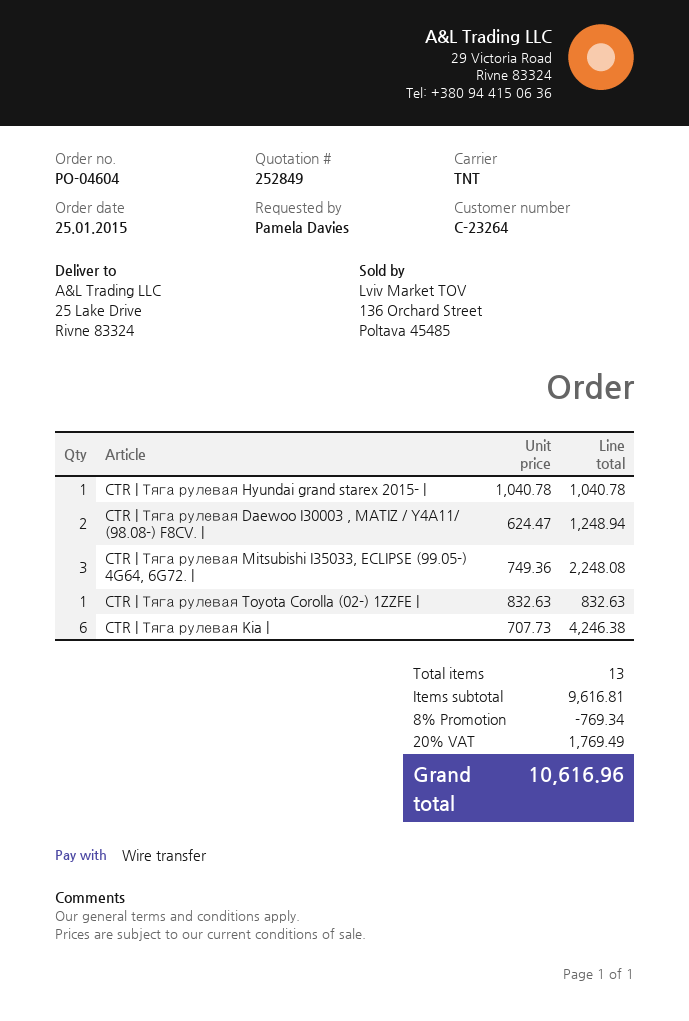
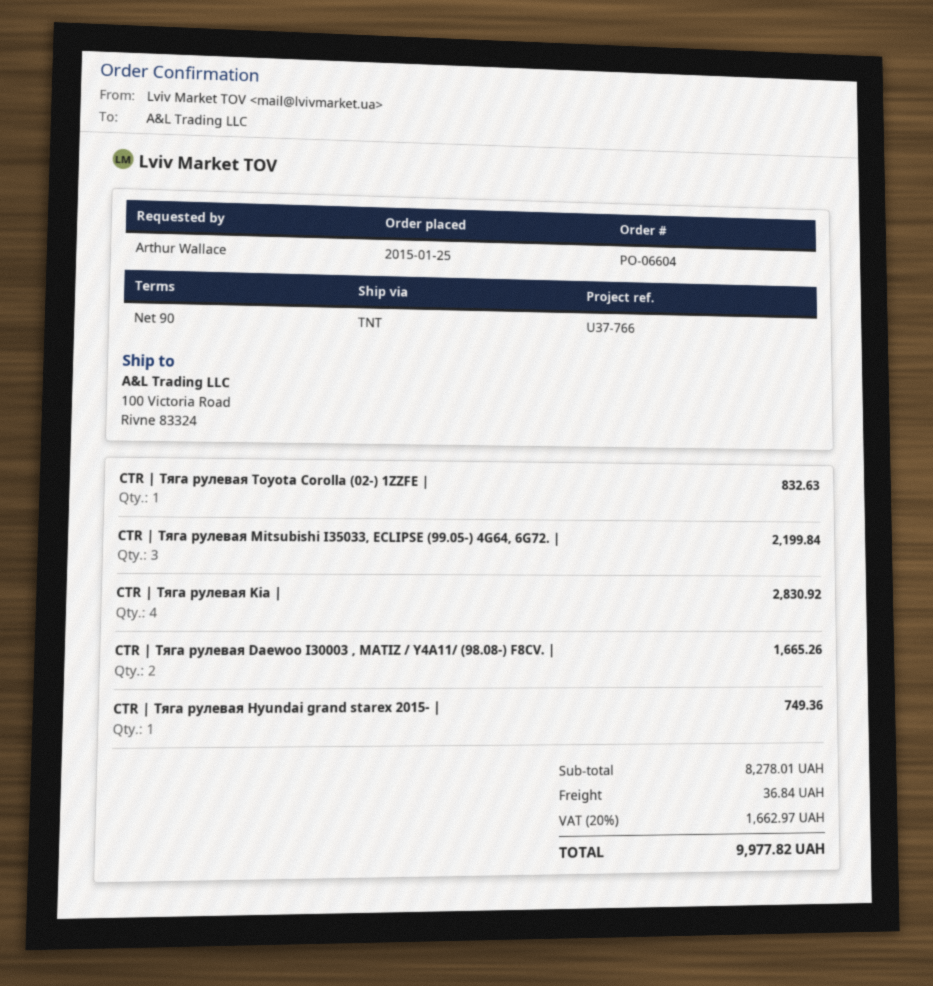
order number: PO-04604 -> PO-06604
ordered by: Pamela Davies -> Arthur Wallace
ship to: 25 Lake Drive, Rivne 83324 -> 100 Victoria Road, Rivne 83324
CTR | Тяга рулевая Hyundai grand starex 2015- |: 1 for 1040.78 -> 1 for 749.36
CTR | Тяга рулевая Daewoo I30003 , MATIZ / Y4A11/ (98.08-) F8CV. |: 2 for 1248.94 -> 2 for 1665.26
CTR | Тяга рулевая Mitsubishi I35033, ECLIPSE (99.05-) 4G64, 6G72. |: 3 for 2248.08 -> 3 for 2199.84
CTR | Тяга рулевая Kia |: 6 for 4246.38 -> 4 for 2830.92
subtotal: 9616.81 -> 8278.01
discount: 8% = 769.34 -> none
shipping: none -> 36.84
tax: 20% = 1769.49 -> 20% = 1662.97
total: 10616.96 -> 9977.82

